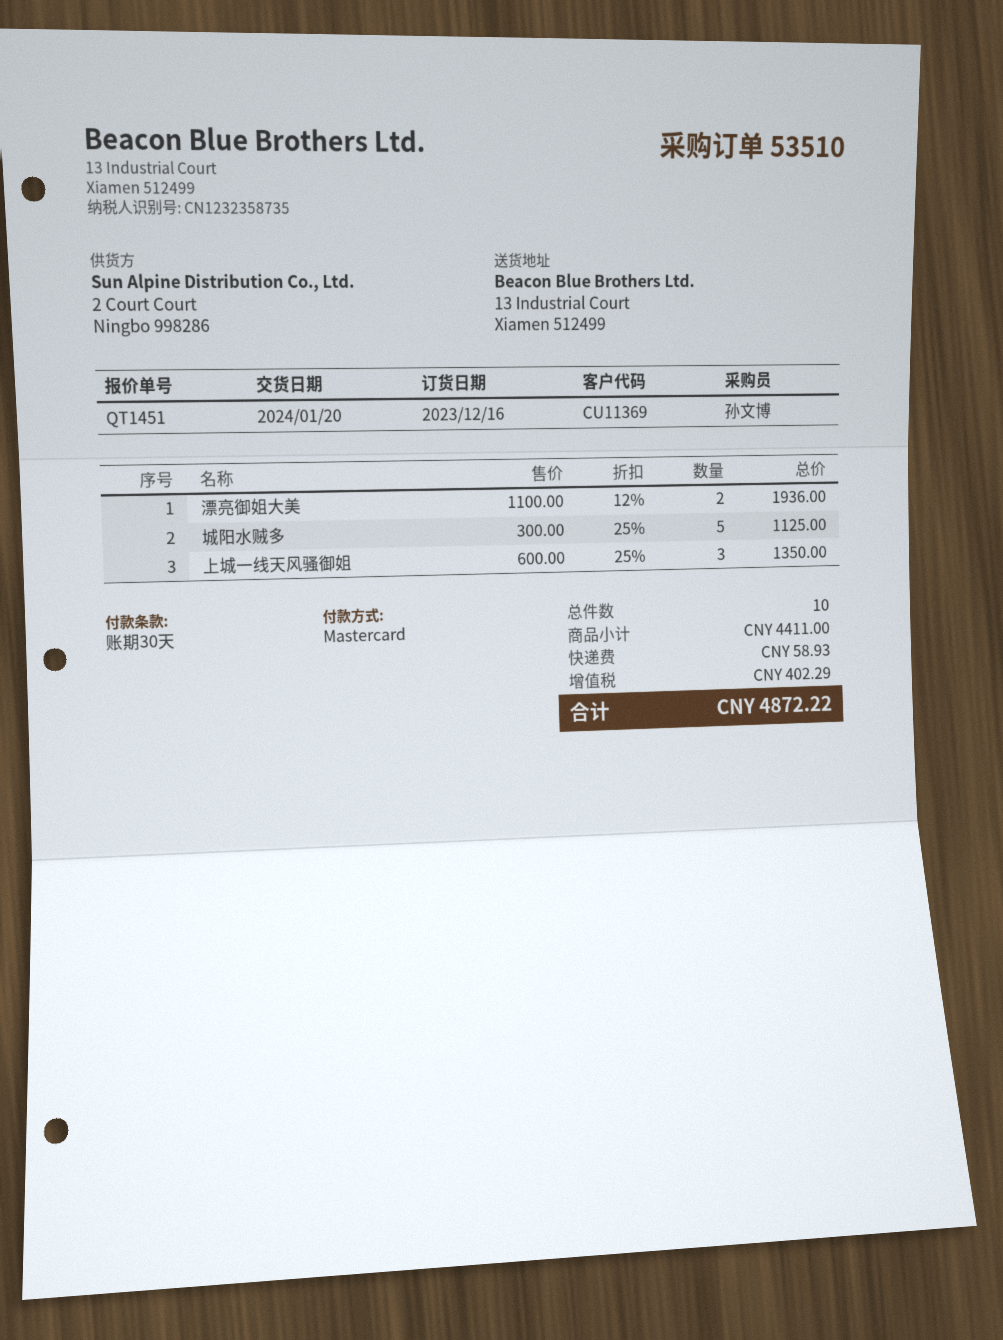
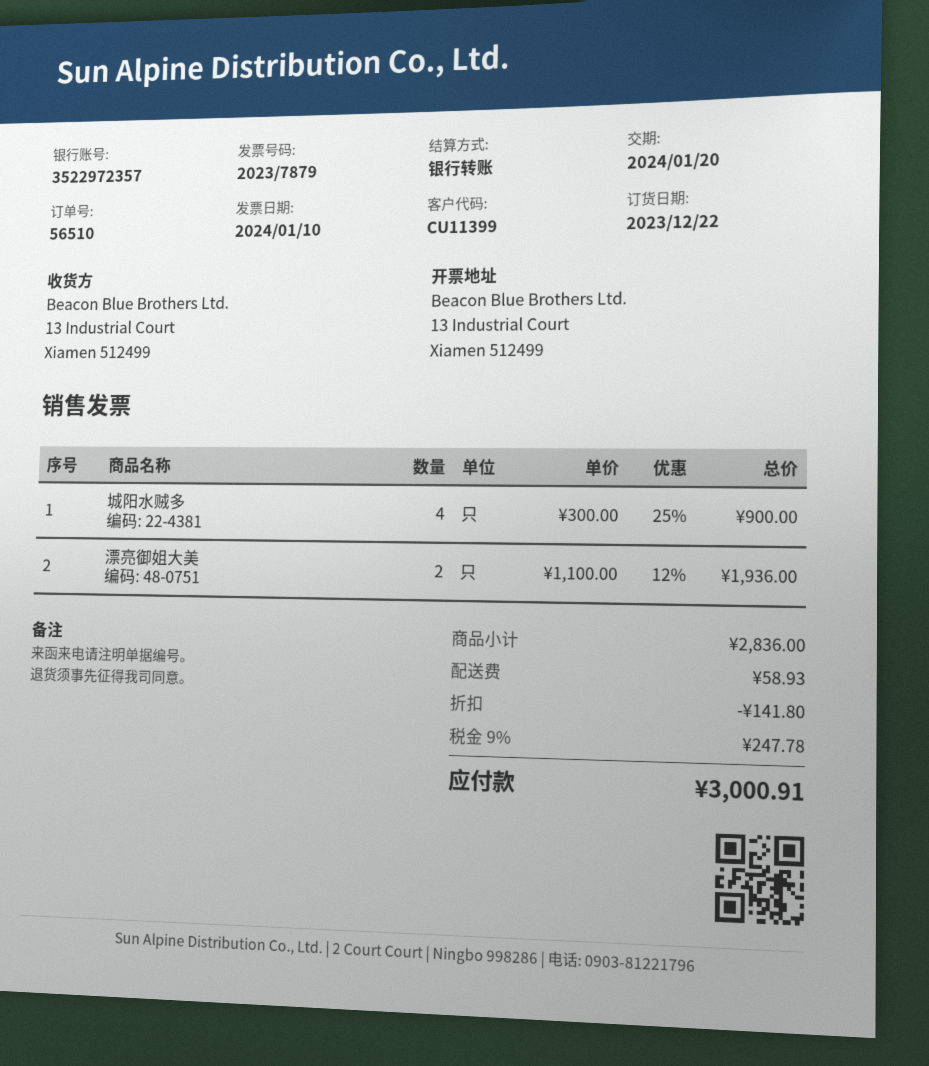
order number: 53510 -> 56510
order date: 2023-12-16 -> 2023-12-22
customer number: CU11369 -> CU11399
payment method: Mastercard -> bank transfer
城阳水贼多: 5 x 300.00 - 25% = 1125.00 -> 4 x 300.00 - 25% = 900.00
上城一线天风骚御姐: 3 x 600.00 - 25% = 1350.00 -> none
subtotal: 4411.00 -> 2836.00
discount: none -> 141.80
tax: 402.29 -> 247.78
total: 4872.22 -> 3000.91

